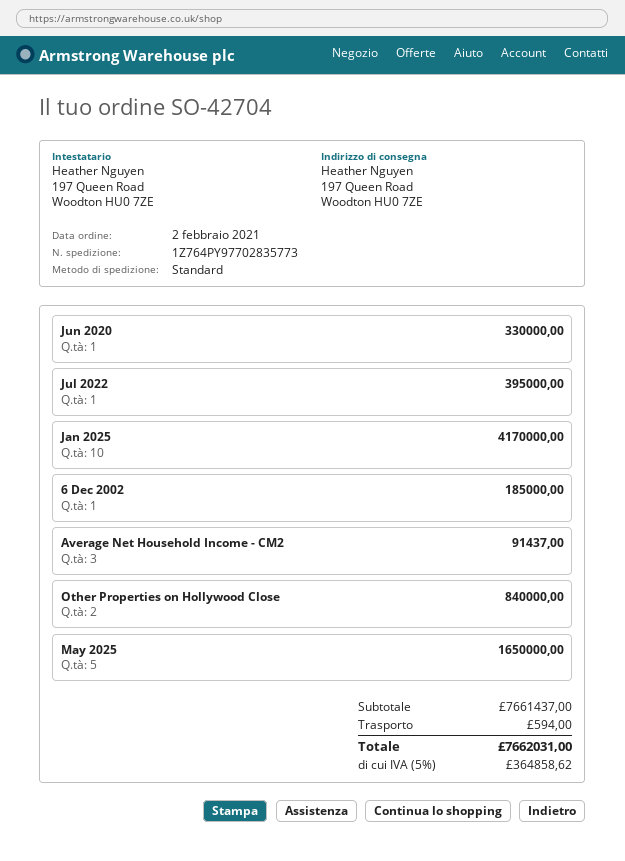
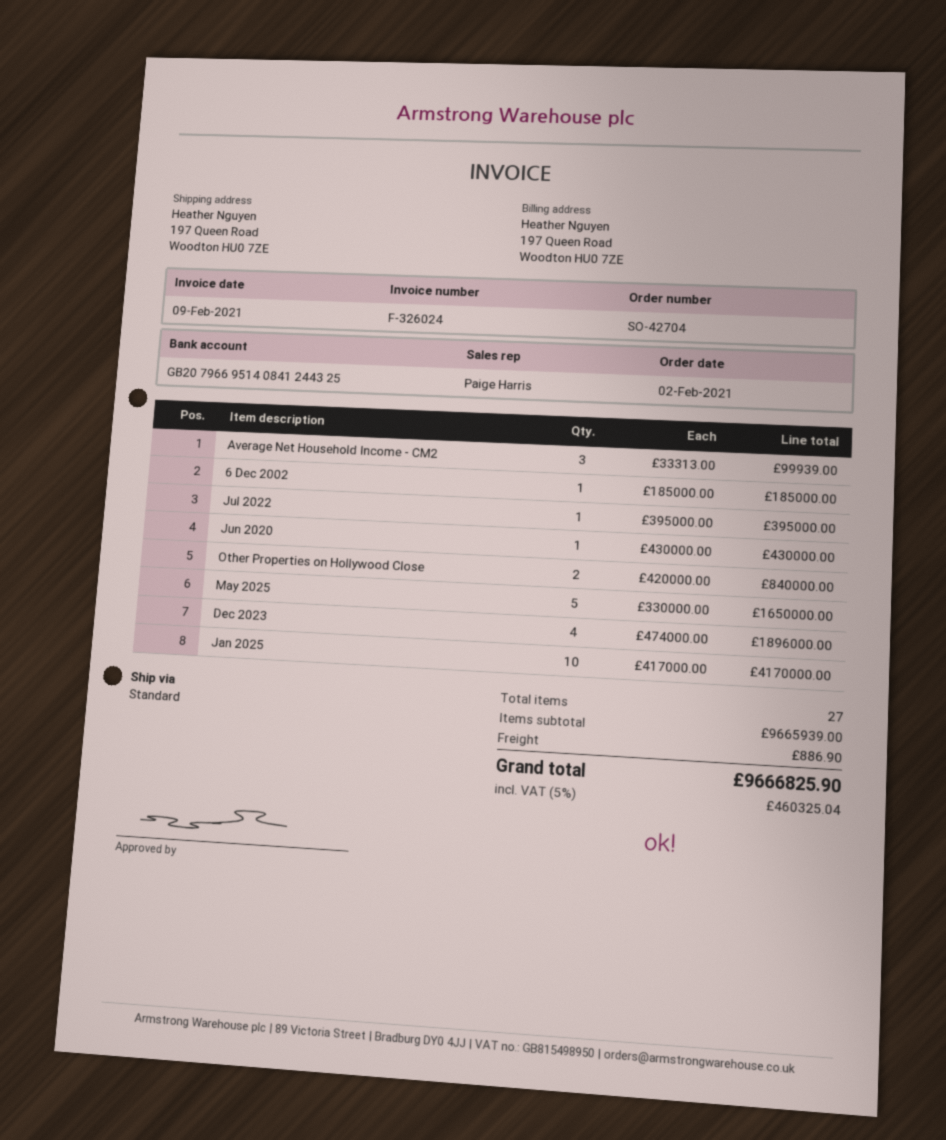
Jun 2020: 1 for 330000.00 -> 1 for 430000.00
Average Net Household Income - CM2: 3 for 91437.00 -> 3 for 99939.00
Dec 2023: none -> 4 for 1896000.00
subtotal: 7661437.00 -> 9665939.00
shipping: 594.00 -> 886.90
tax: 5% = 364858.62 -> 5% = 460325.04
total: 7662031.00 -> 9666825.90

